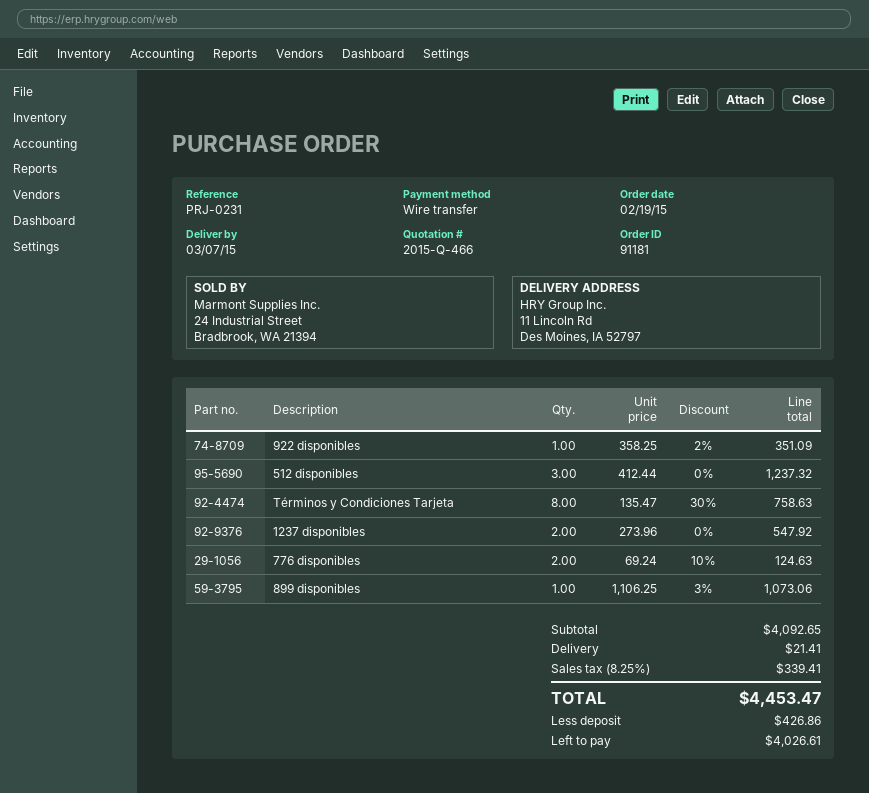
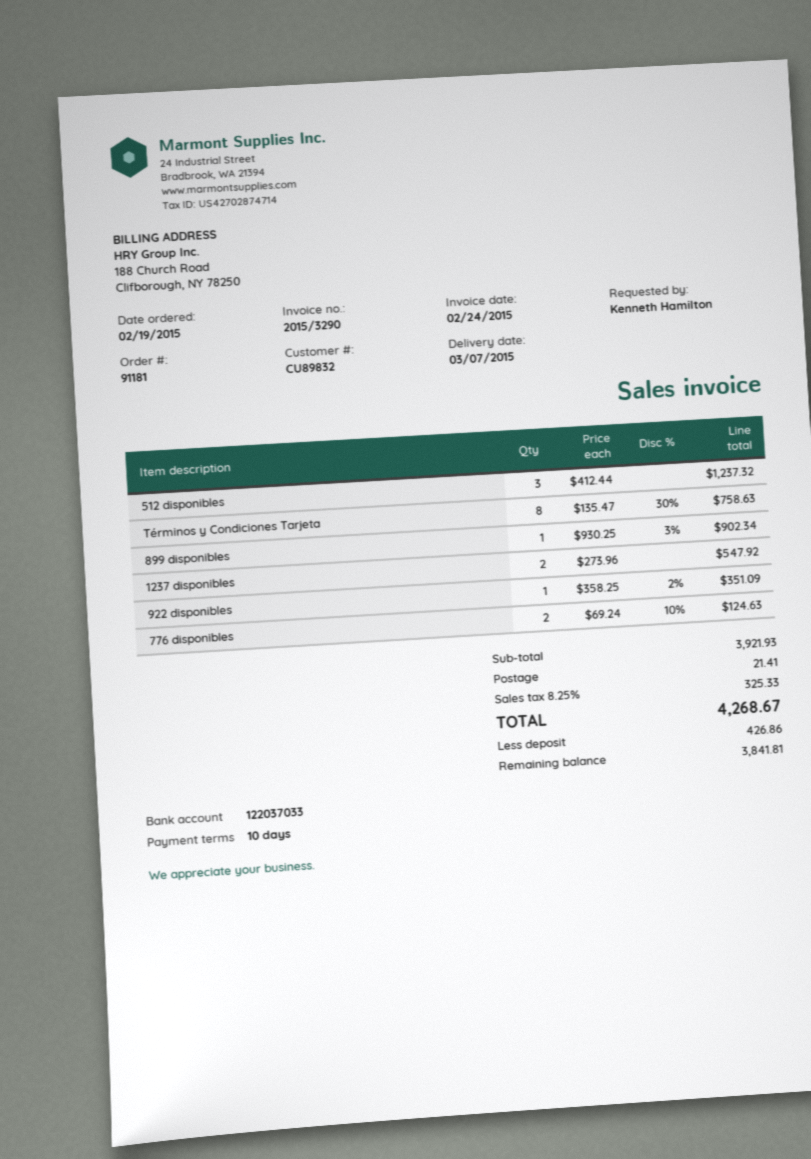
899 disponibles: 1 x 1106.25 - 3% = 1073.06 -> 1 x 930.25 - 3% = 902.34
subtotal: 4092.65 -> 3921.93
tax: 8.25% = 339.41 -> 8.25% = 325.33
total: 4453.47 -> 4268.67
balance: 4026.61 -> 3841.81

